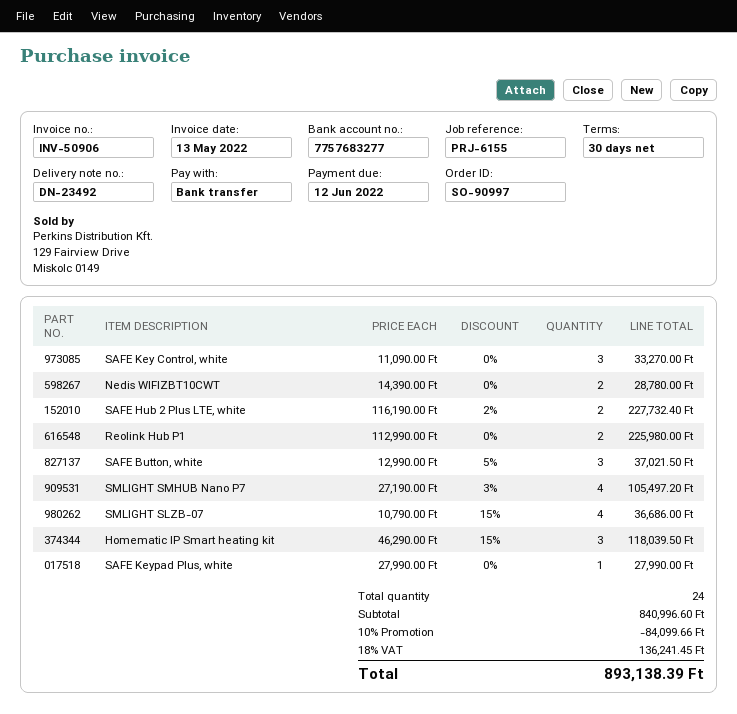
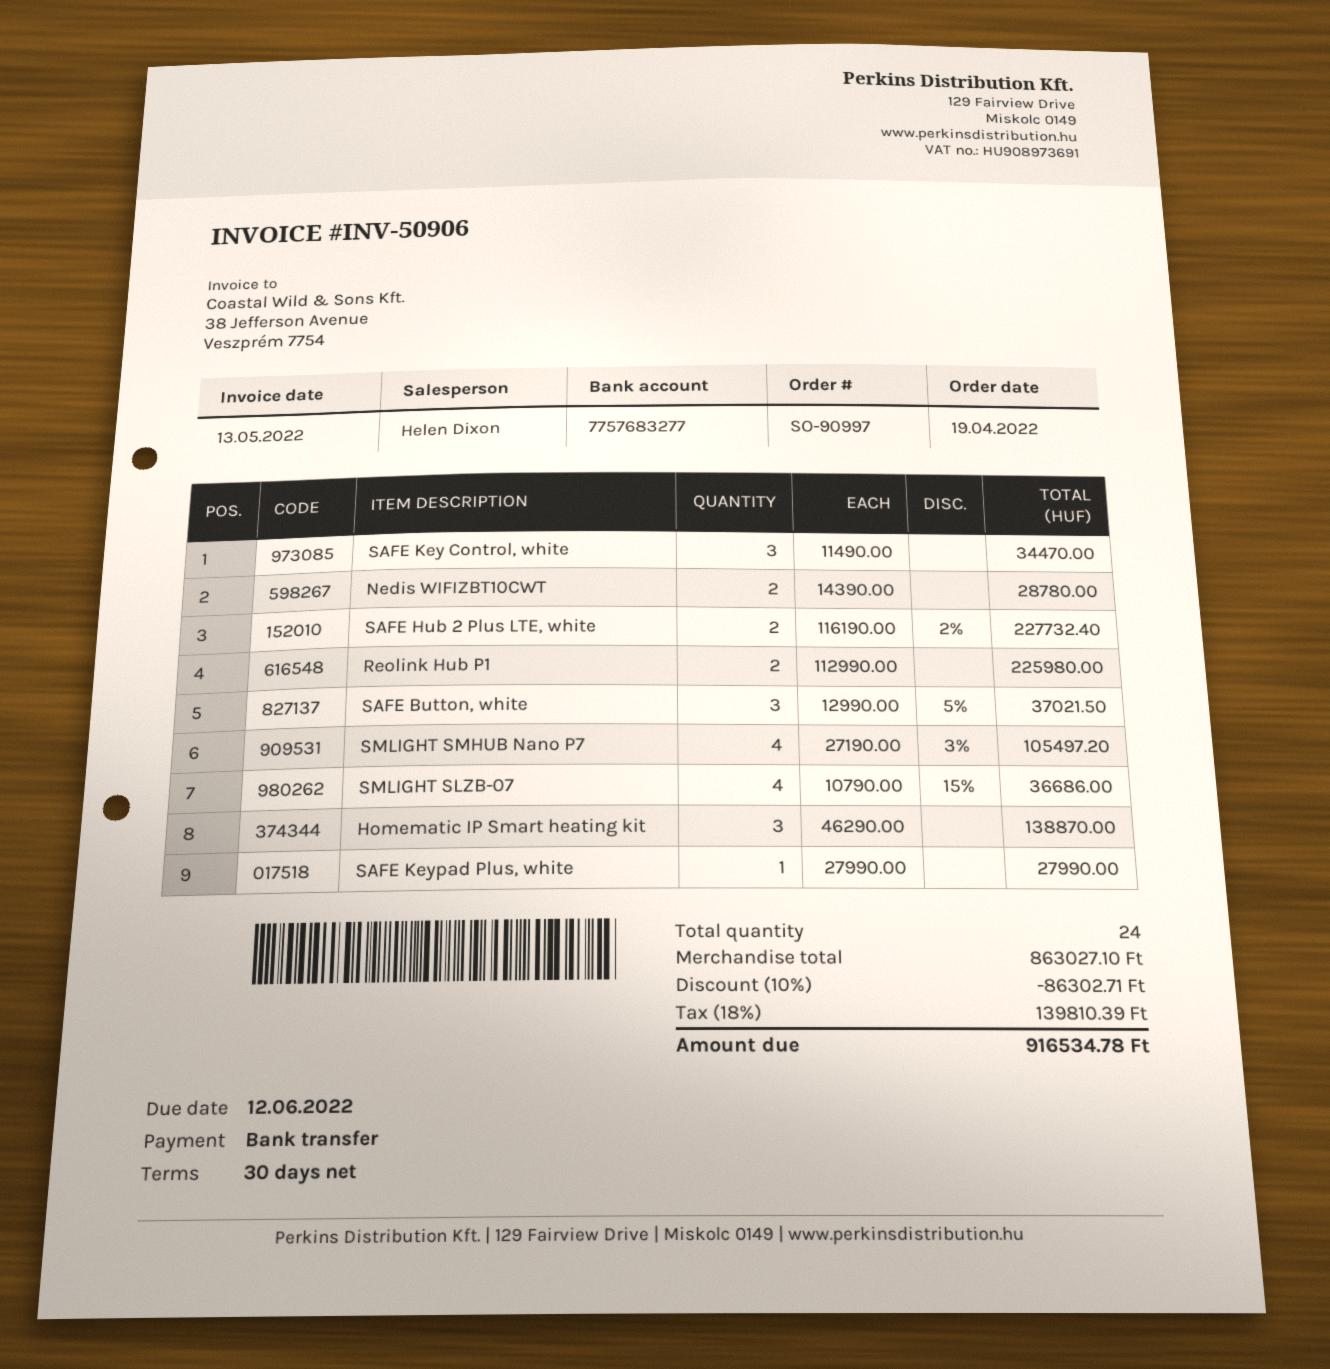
SAFE Key Control, white: 3 x 11090.00 = 33270.00 -> 3 x 11490.00 = 34470.00
Homematic IP Smart heating kit: 3 x 46290.00 - 15% = 118039.50 -> 3 x 46290.00 = 138870.00
subtotal: 840996.60 -> 863027.10
discount: 10% = 84099.66 -> 10% = 86302.71
tax: 18% = 136241.45 -> 18% = 139810.39
total: 893138.39 -> 916534.78

